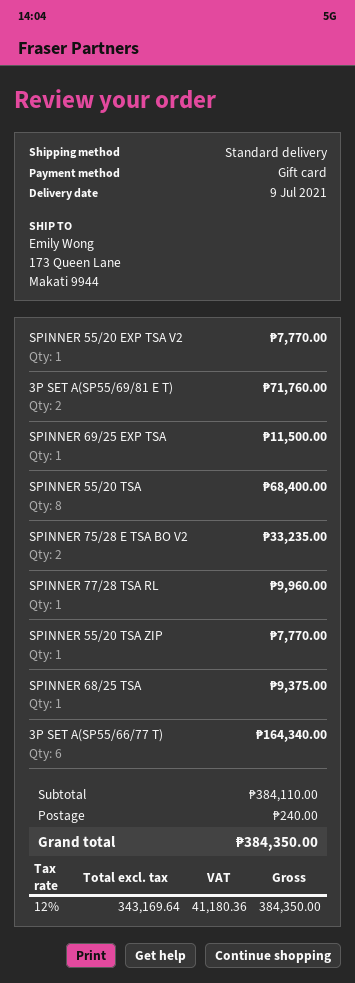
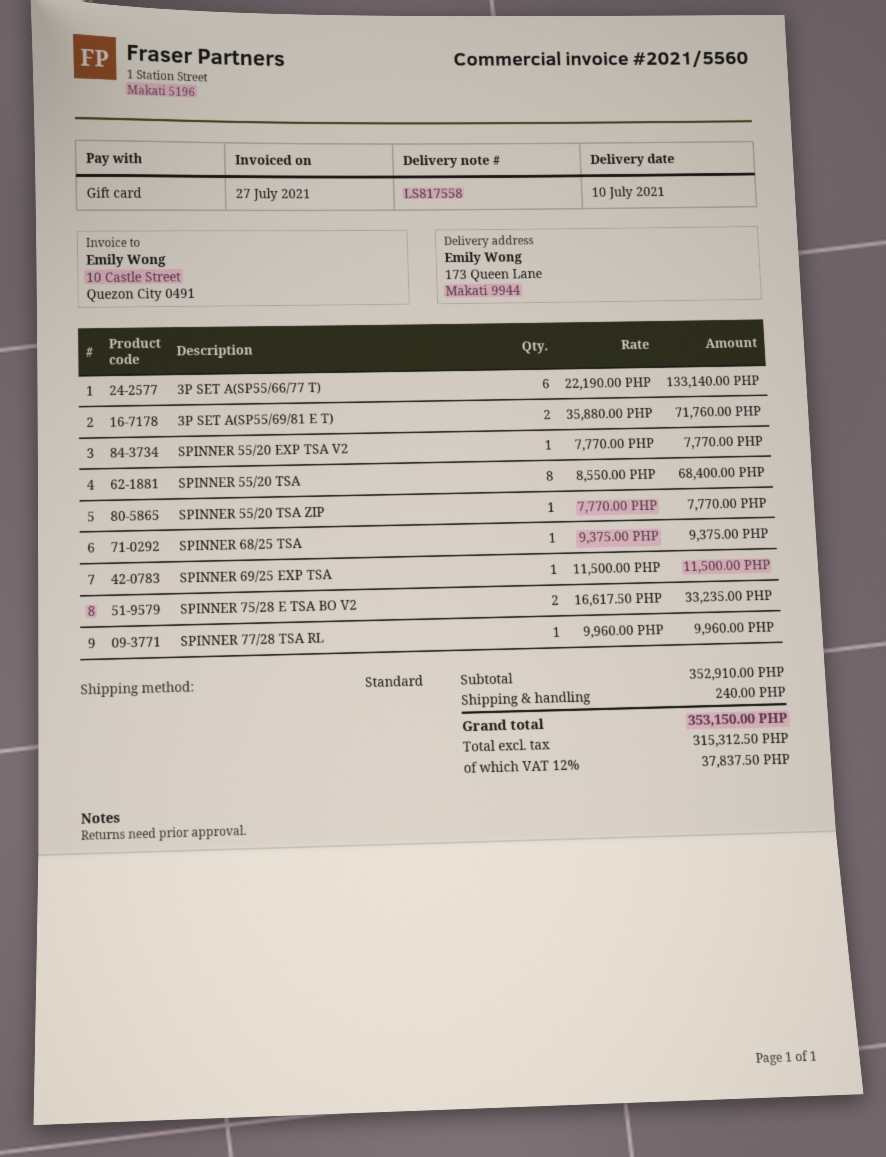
delivery date: 2021-07-09 -> 2021-07-10
3P SET A(SP55/66/77 T): 6 for 164340.00 -> 6 for 133140.00
subtotal: 384110.00 -> 352910.00
net: 343169.64 -> 315312.50
tax: 12% = 41180.36 -> 12% = 37837.50
total: 384350.00 -> 353150.00

